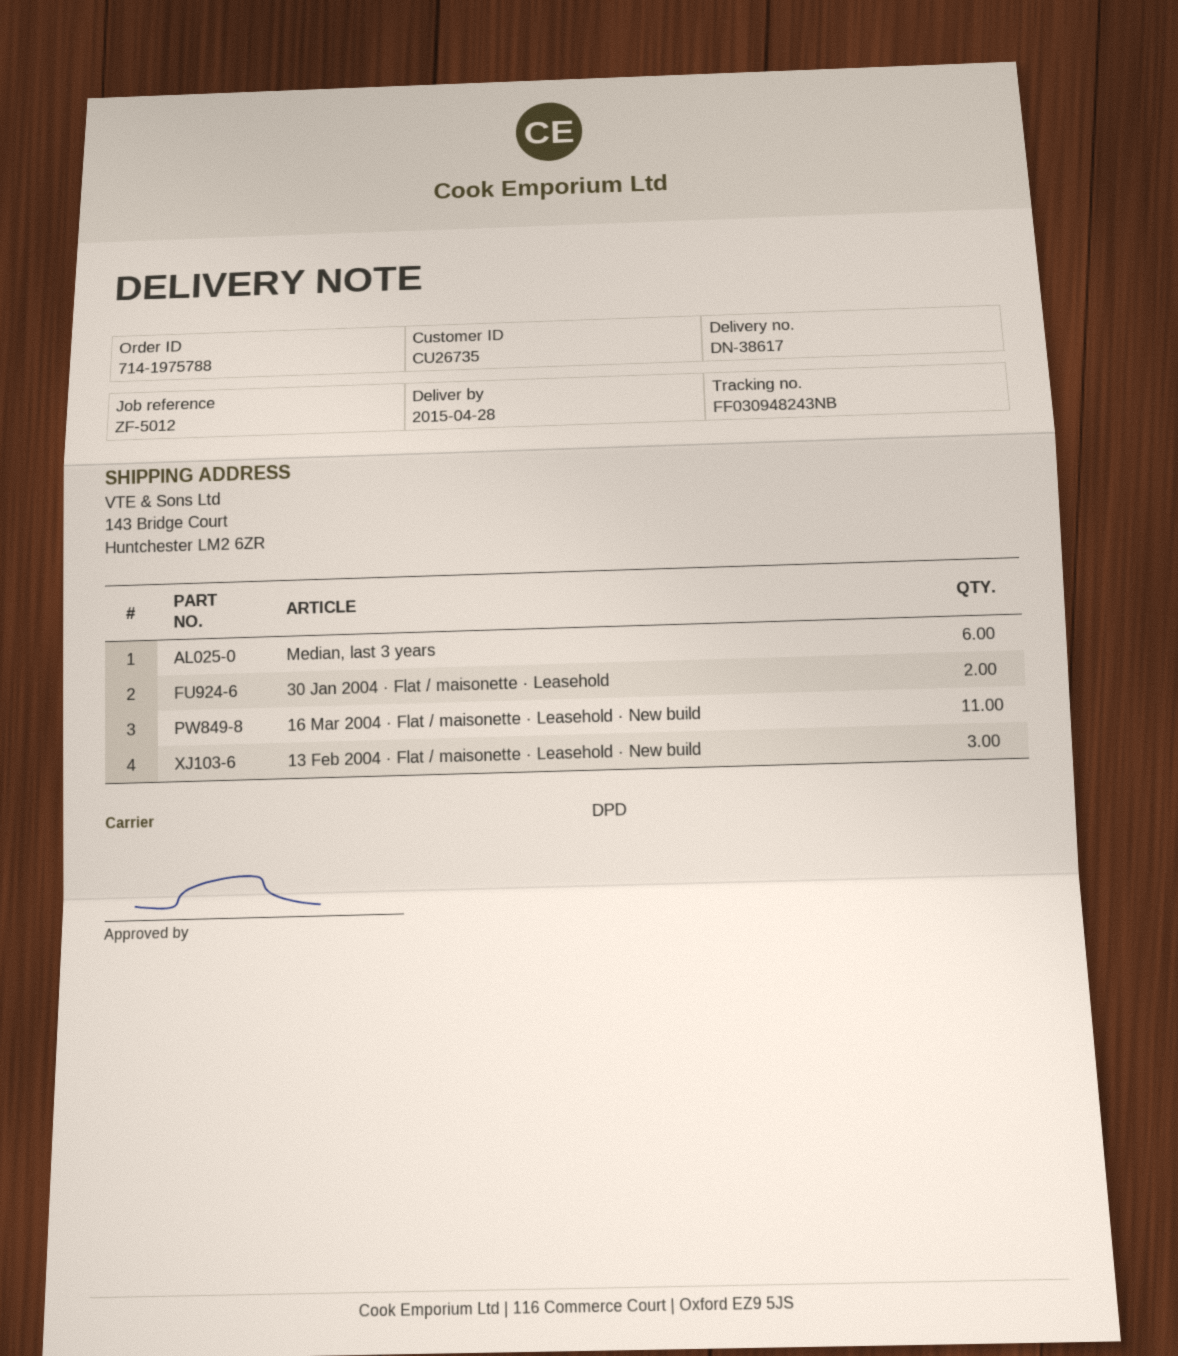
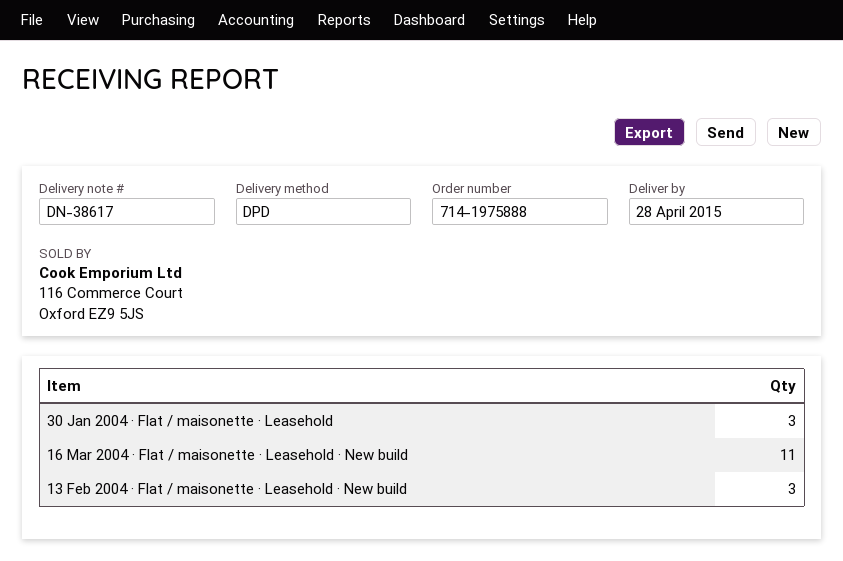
order number: 714-1975788 -> 714-1975888
Median, last 3 years: 6 -> none
30 Jan 2004 · Flat / maisonette · Leasehold: 2 -> 3

